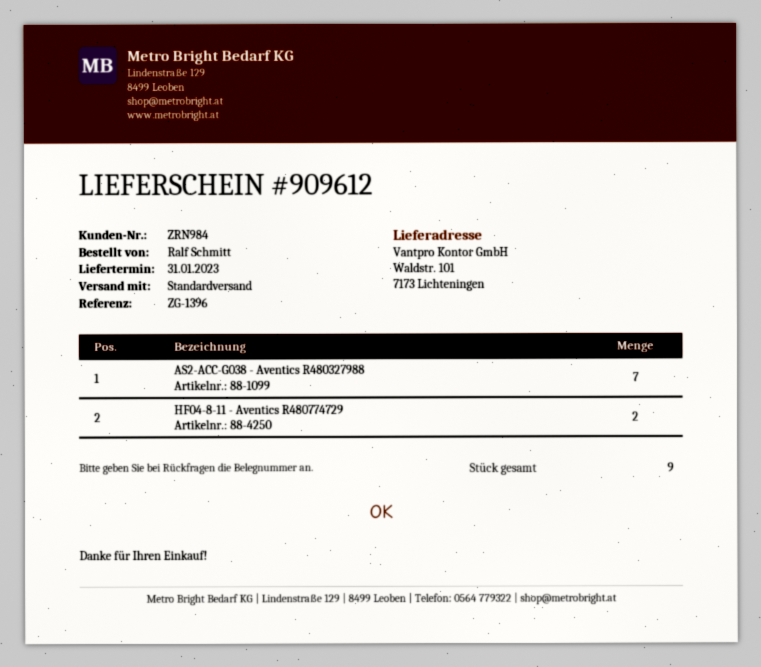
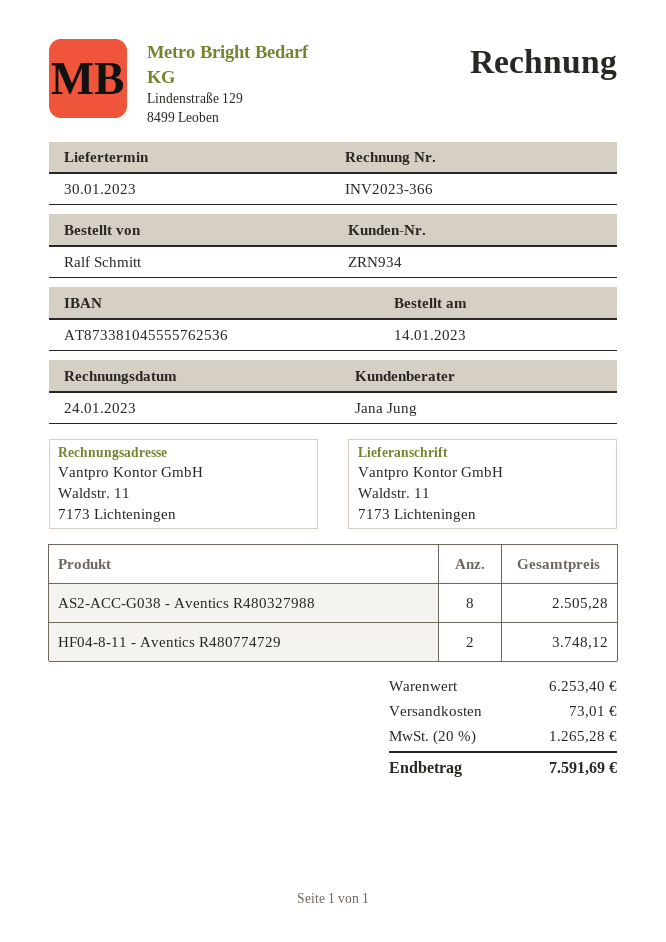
delivery date: 2023-01-31 -> 2023-01-30
customer number: ZRN984 -> ZRN934
ship to: Waldstr. 101, 7173 Lichteningen -> Waldstr. 11, 7173 Lichteningen
AS2-ACC-G038 - Aventics R480327988: 7 -> 8

